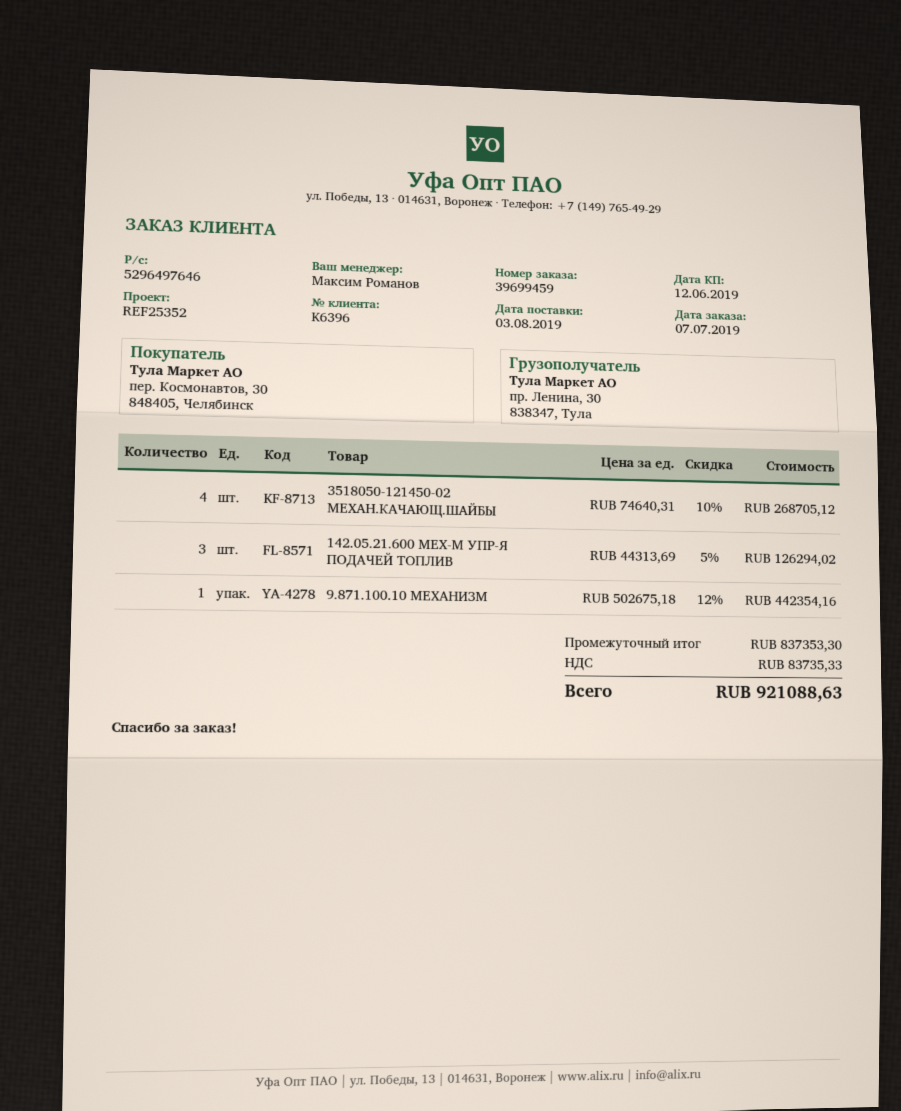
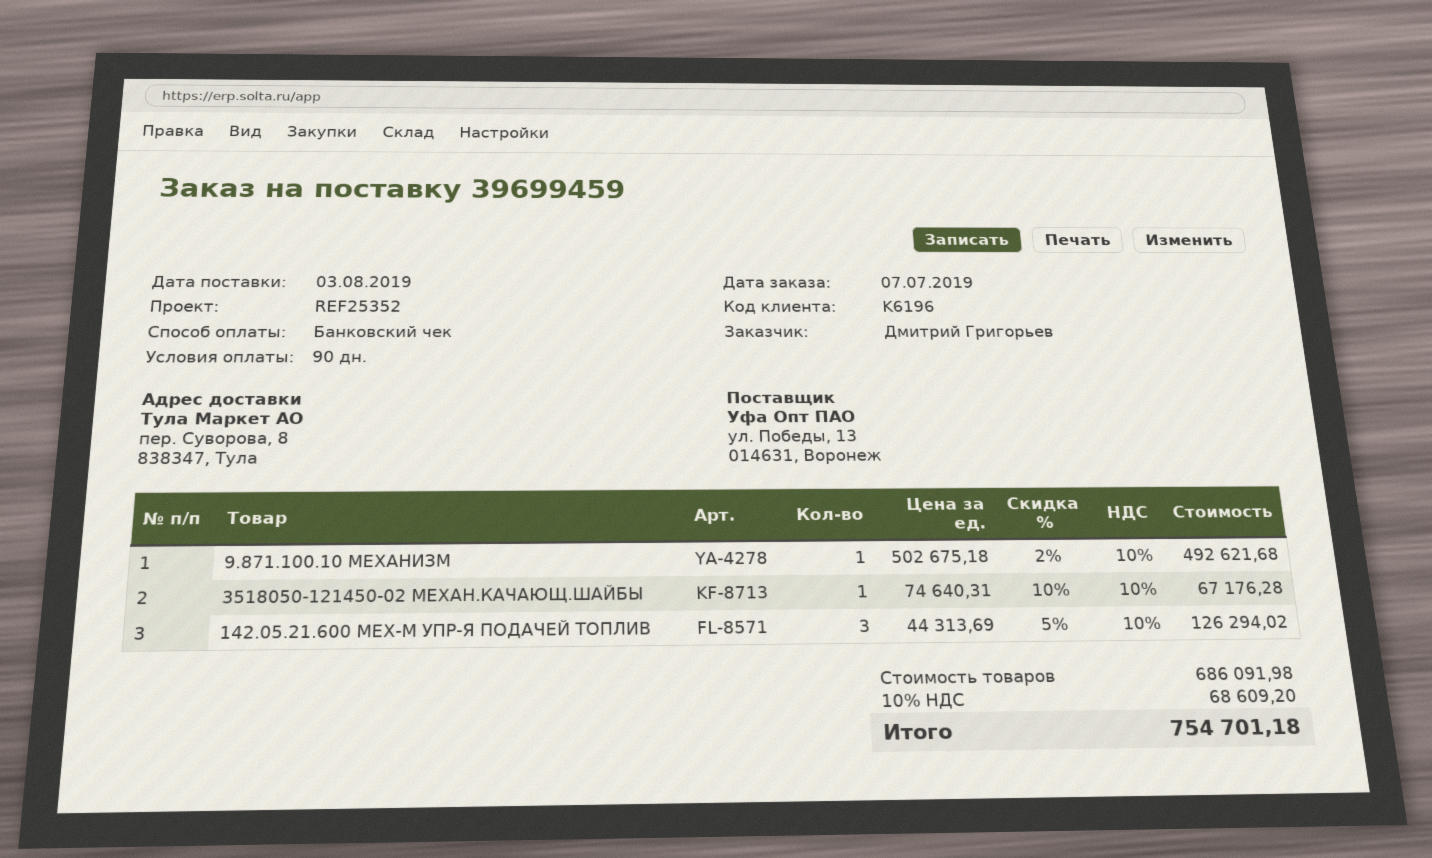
customer number: K6396 -> K6196
ship to: пр. Ленина, 30, 838347, Тула -> пер. Суворова, 8, 838347, Тула
3518050-121450-02 МЕХАН.КАЧАЮЩ.ШАЙБЫ: 4 x 74640.31 - 10% = 268705.12 -> 1 x 74640.31 - 10% = 67176.28
9.871.100.10 МЕХАНИЗМ: 1 x 502675.18 - 12% = 442354.16 -> 1 x 502675.18 - 2% = 492621.68
subtotal: 837353.30 -> 686091.98
tax: 83735.33 -> 68609.20
total: 921088.63 -> 754701.18

